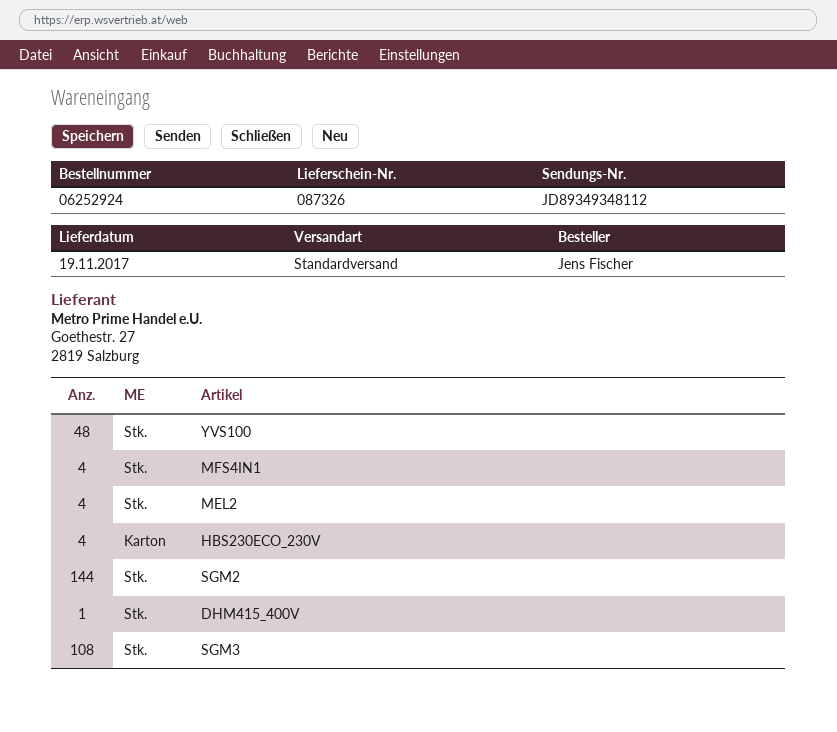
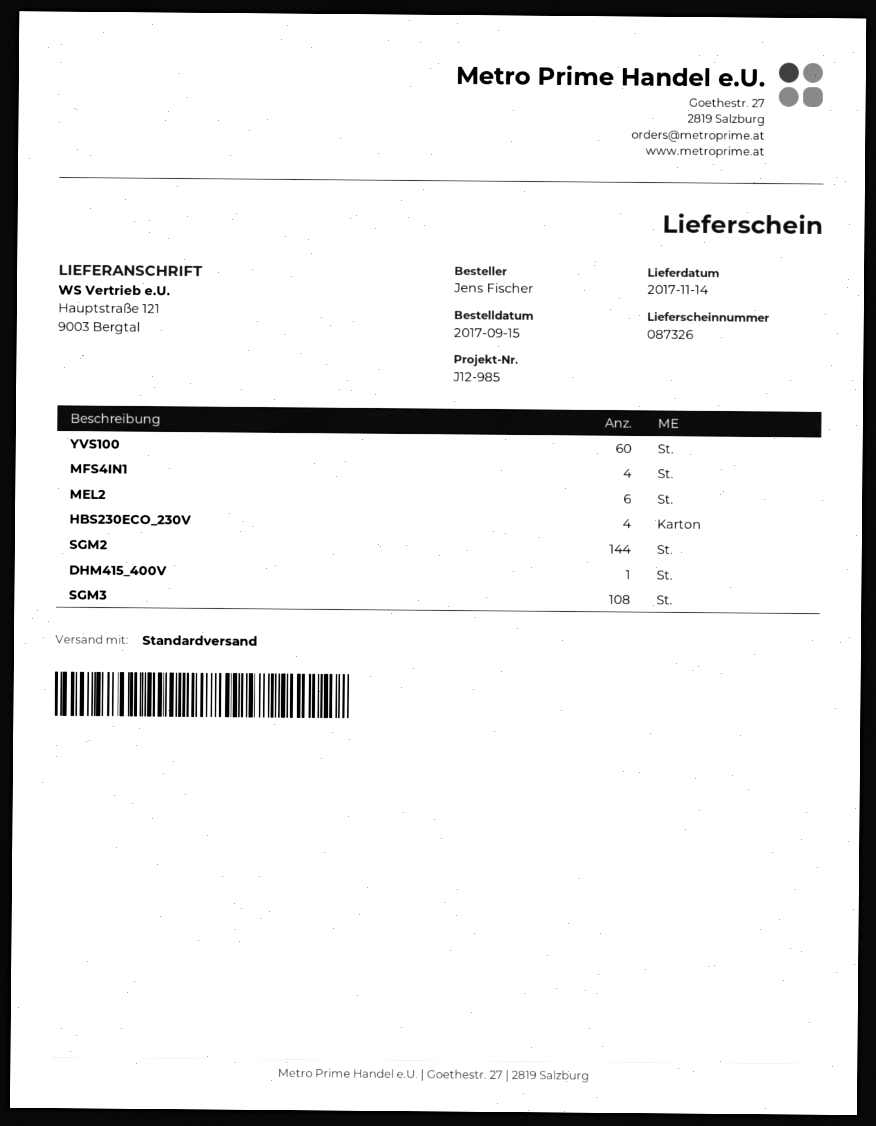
delivery date: 2017-11-19 -> 2017-11-14
YVS100: 48 -> 60
MEL2: 4 -> 6

